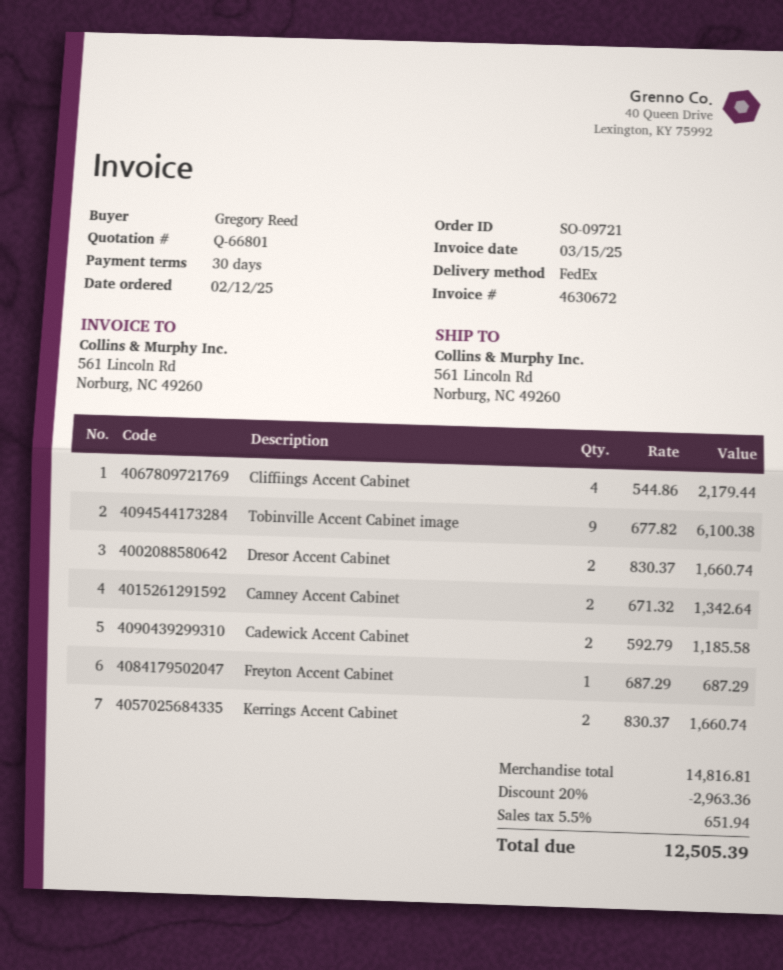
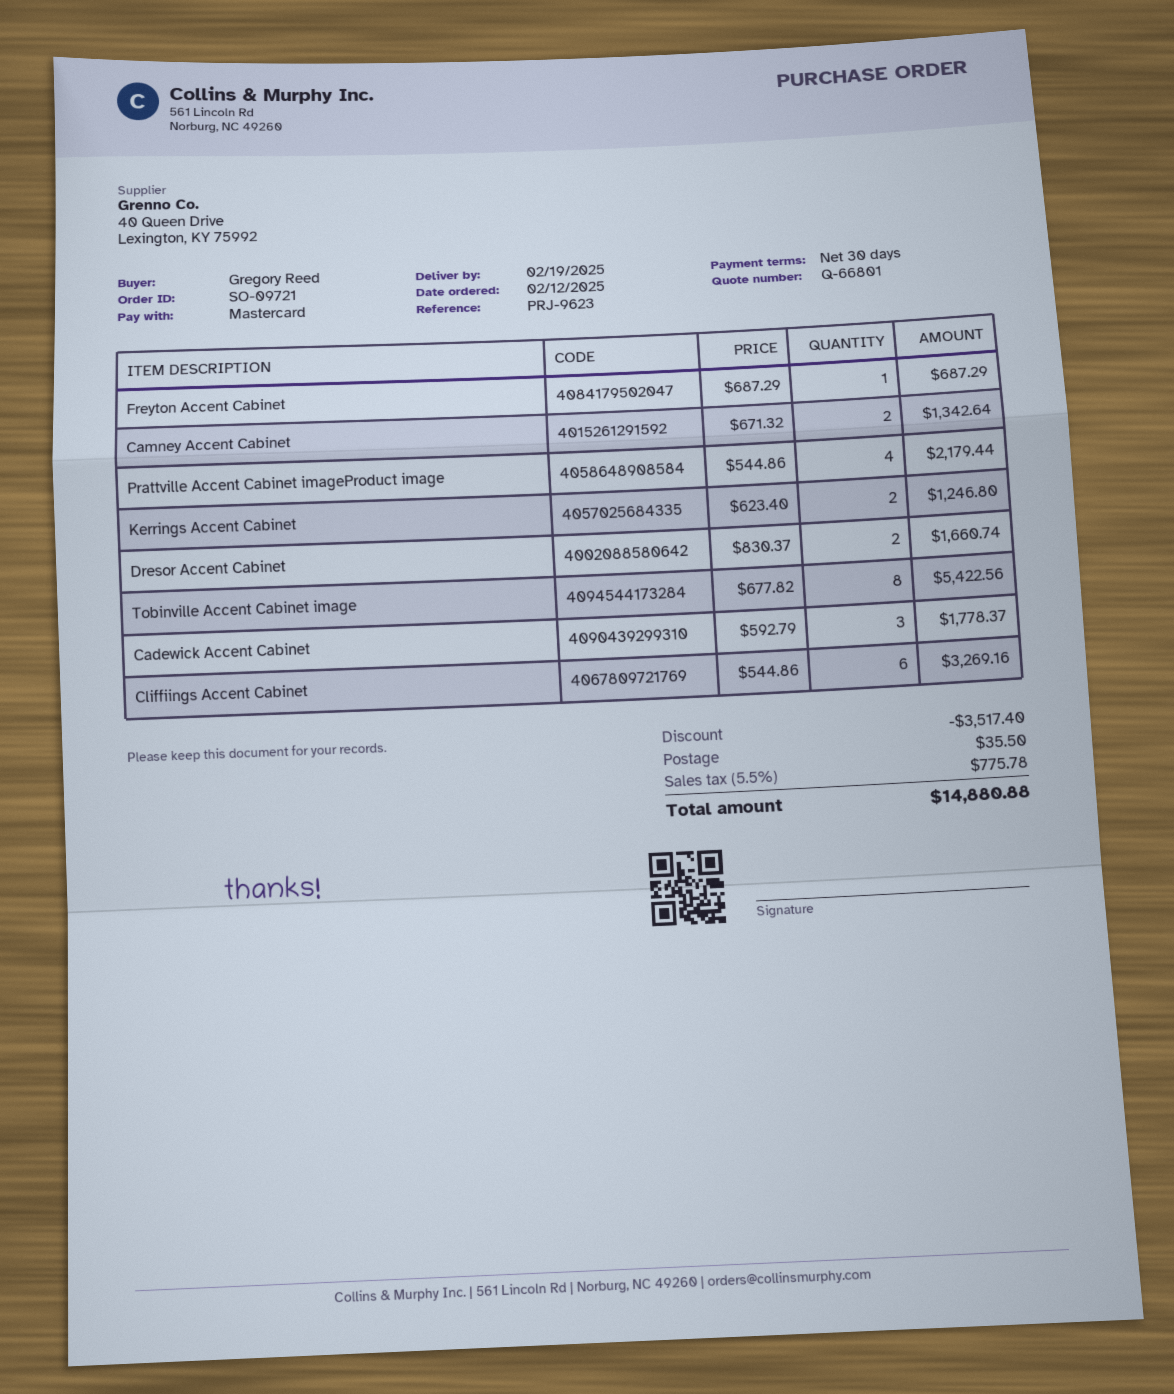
Cliffiings Accent Cabinet: 4 x 544.86 = 2179.44 -> 6 x 544.86 = 3269.16
Tobinville Accent Cabinet image: 9 x 677.82 = 6100.38 -> 8 x 677.82 = 5422.56
Cadewick Accent Cabinet: 2 x 592.79 = 1185.58 -> 3 x 592.79 = 1778.37
Kerrings Accent Cabinet: 2 x 830.37 = 1660.74 -> 2 x 623.40 = 1246.80
Prattville Accent Cabinet imageProduct image: none -> 4 x 544.86 = 2179.44
discount: 2963.36 -> 3517.40
shipping: none -> 35.50
tax: 5.5% = 651.94 -> 5.5% = 775.78
total: 12505.39 -> 14880.88

